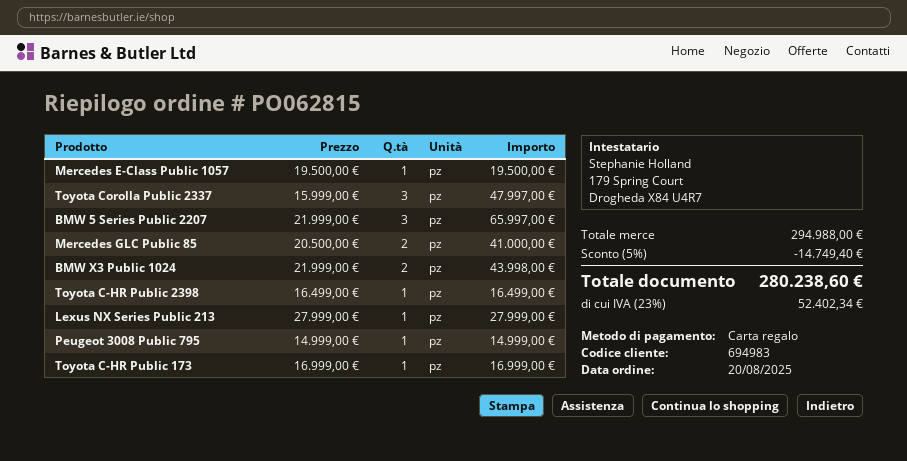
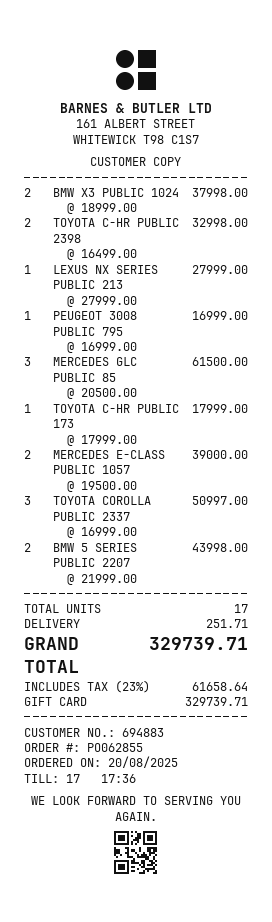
order number: PO062815 -> PO062855
customer number: 694983 -> 694883
Mercedes E-Class Public 1057: 1 x 19500.00 = 19500.00 -> 2 x 19500.00 = 39000.00
Toyota Corolla Public 2337: 3 x 15999.00 = 47997.00 -> 3 x 16999.00 = 50997.00
BMW 5 Series Public 2207: 3 x 21999.00 = 65997.00 -> 2 x 21999.00 = 43998.00
Mercedes GLC Public 85: 2 x 20500.00 = 41000.00 -> 3 x 20500.00 = 61500.00
BMW X3 Public 1024: 2 x 21999.00 = 43998.00 -> 2 x 18999.00 = 37998.00
Toyota C-HR Public 2398: 1 x 16499.00 = 16499.00 -> 2 x 16499.00 = 32998.00
Peugeot 3008 Public 795: 1 x 14999.00 = 14999.00 -> 1 x 16999.00 = 16999.00
Toyota C-HR Public 173: 1 x 16999.00 = 16999.00 -> 1 x 17999.00 = 17999.00
discount: 5% = 14749.40 -> none
shipping: none -> 251.71
tax: 23% = 52402.34 -> 23% = 61658.64
total: 280238.60 -> 329739.71

